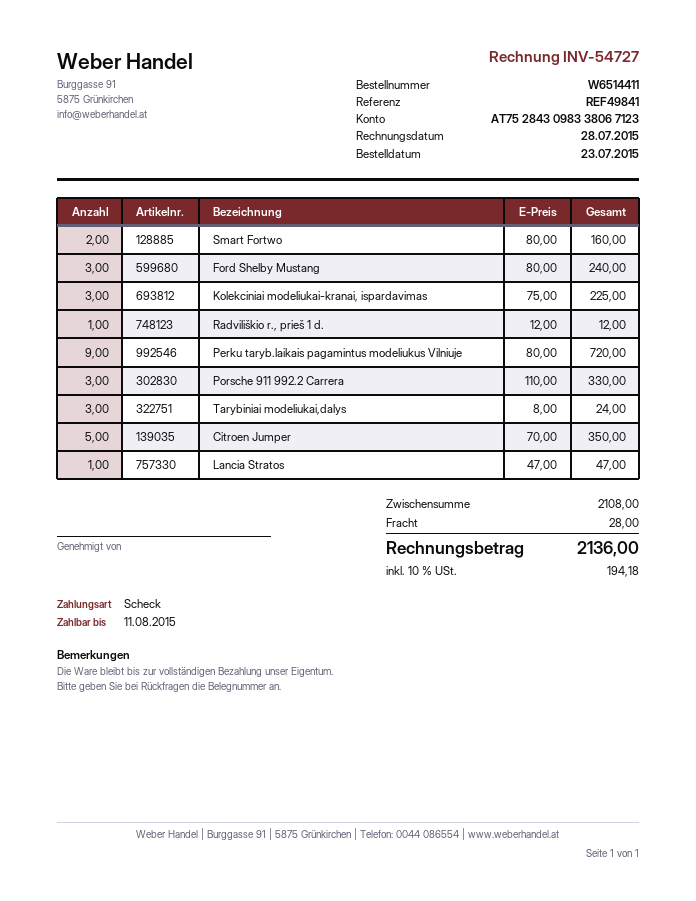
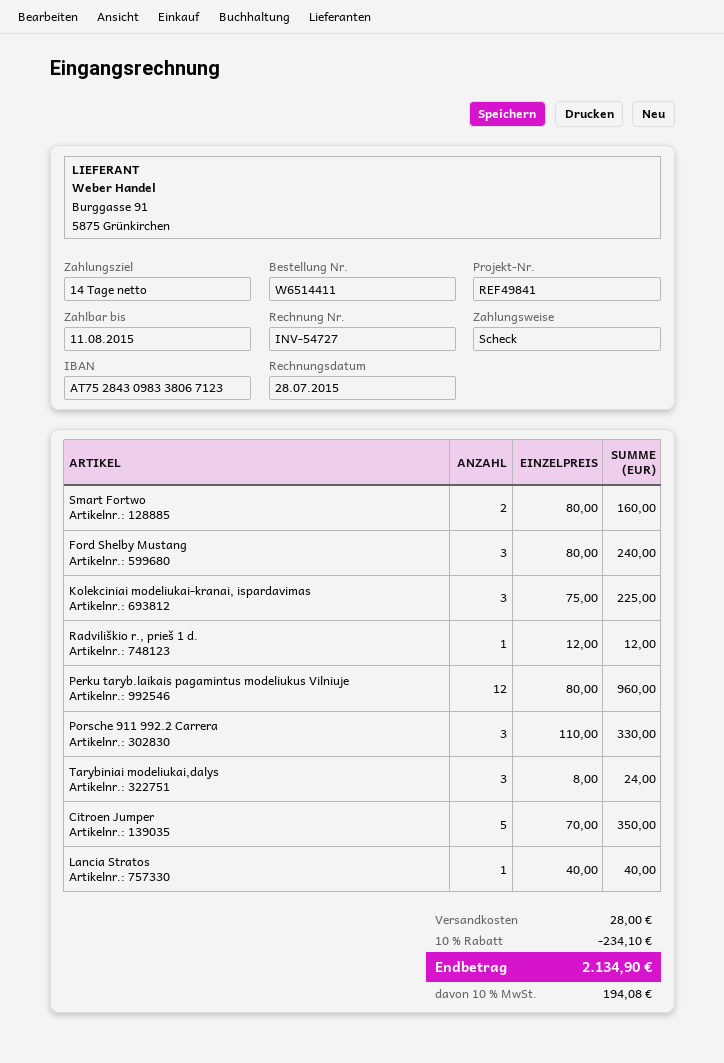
Perku taryb.laikais pagamintus modeliukus Vilniuje: 9 x 80.00 = 720.00 -> 12 x 80.00 = 960.00
Lancia Stratos: 1 x 47.00 = 47.00 -> 1 x 40.00 = 40.00
discount: none -> 10% = 234.10
tax: 10% = 194.18 -> 10% = 194.08
total: 2136.00 -> 2134.90

